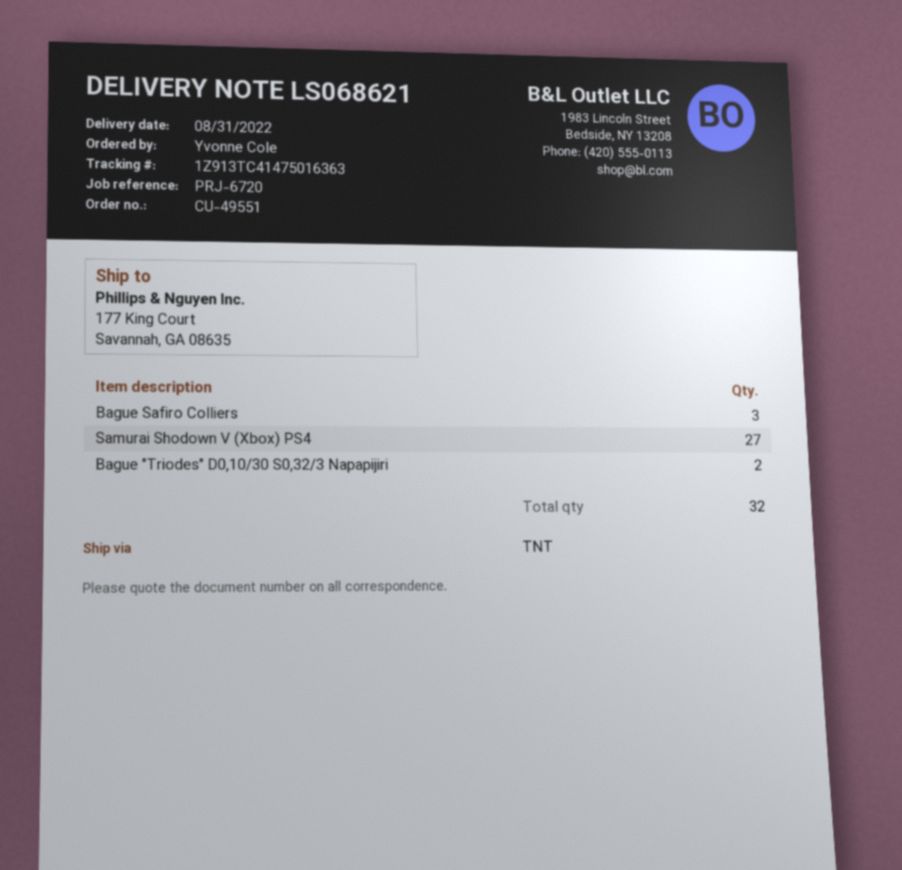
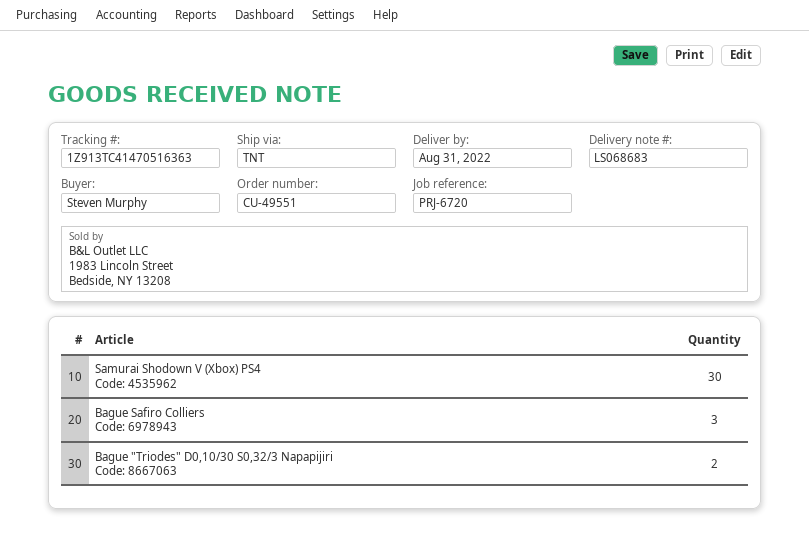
delivery note number: LS068621 -> LS068683
ordered by: Yvonne Cole -> Steven Murphy
tracking number: 1Z913TC41475016363 -> 1Z913TC41470516363
Samurai Shodown V (Xbox) PS4: 27 -> 30

